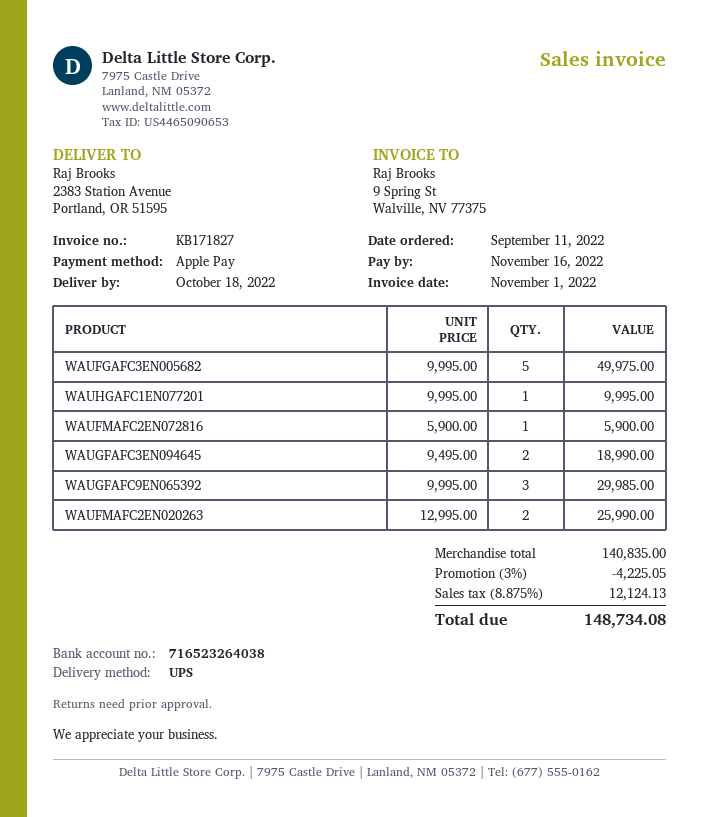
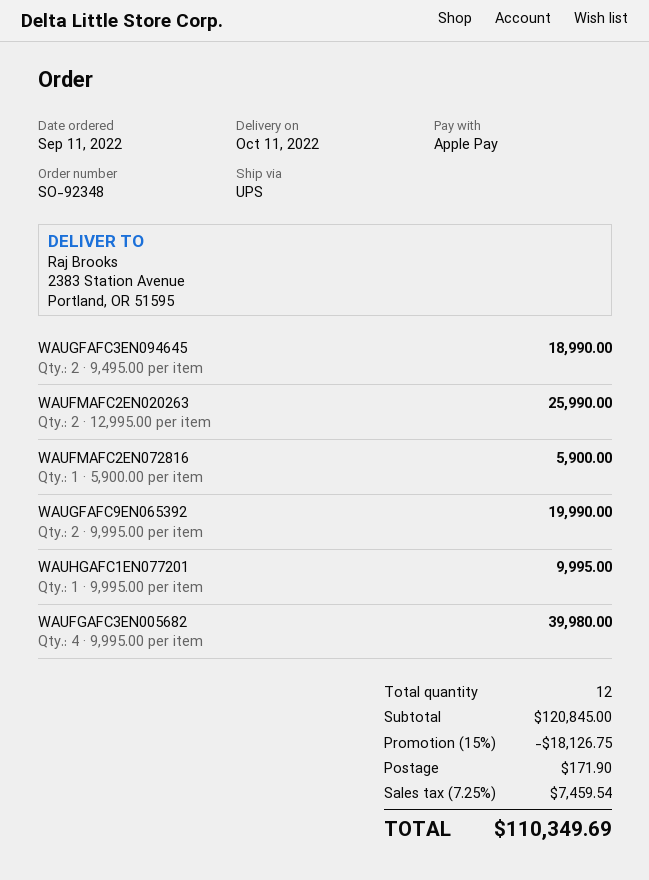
delivery date: 2022-10-18 -> 2022-10-11
WAUFGAFC3EN005682: 5 x 9995.00 = 49975.00 -> 4 x 9995.00 = 39980.00
WAUGFAFC9EN065392: 3 x 9995.00 = 29985.00 -> 2 x 9995.00 = 19990.00
subtotal: 140835.00 -> 120845.00
discount: 3% = 4225.05 -> 15% = 18126.75
shipping: none -> 171.90
tax: 8.875% = 12124.13 -> 7.25% = 7459.54
total: 148734.08 -> 110349.69

